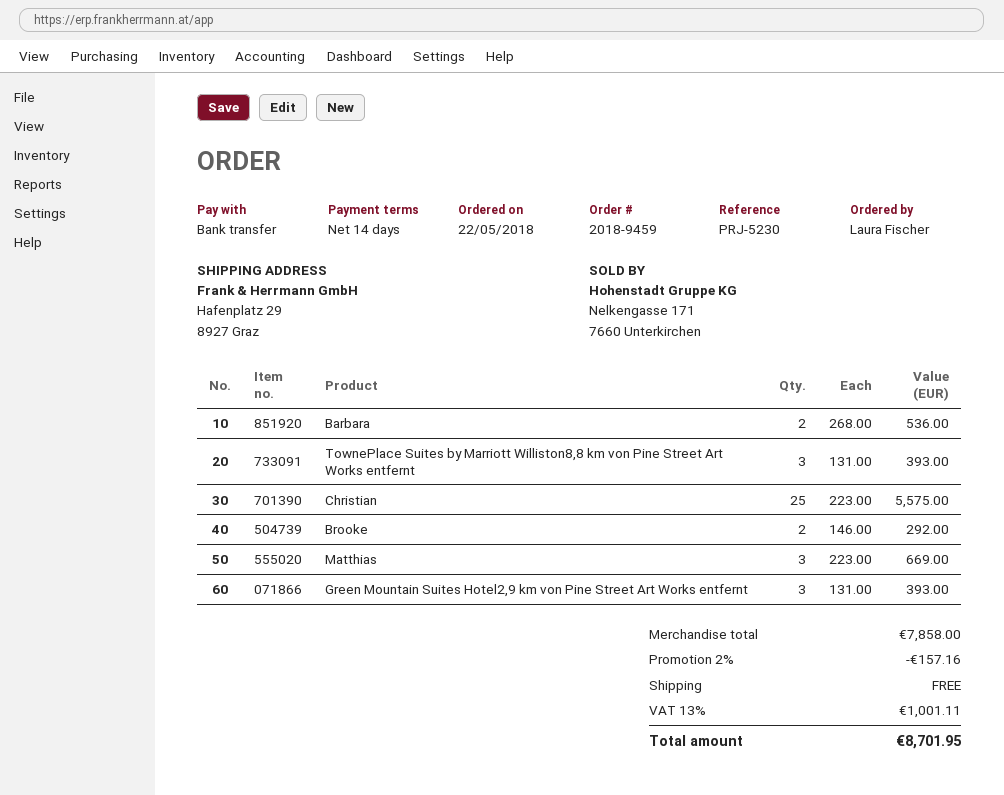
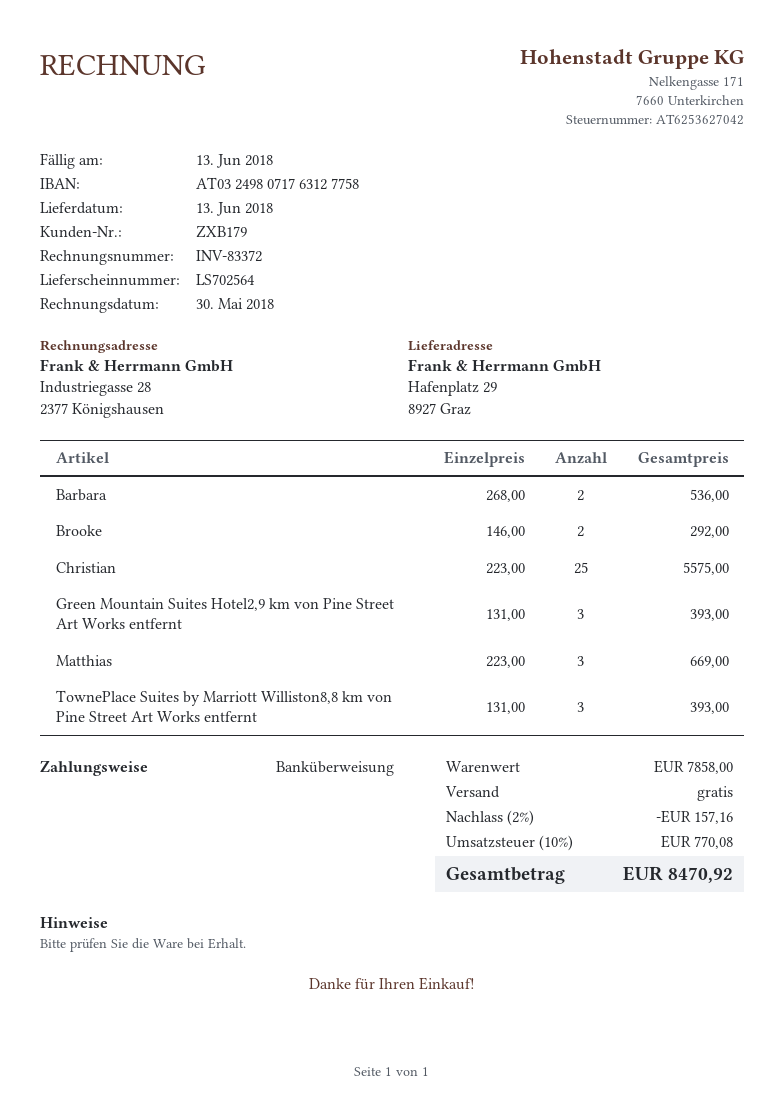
tax: 13% = 1001.11 -> 10% = 770.08
total: 8701.95 -> 8470.92

